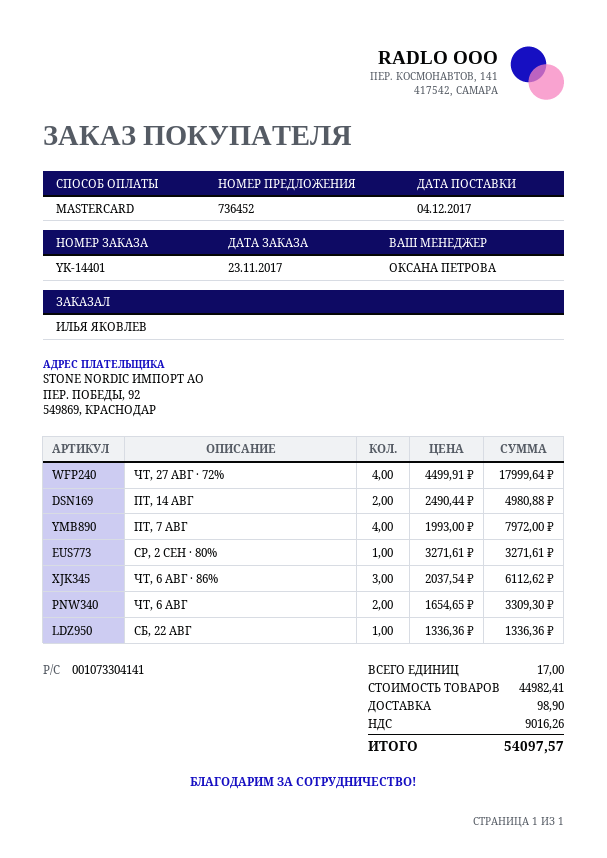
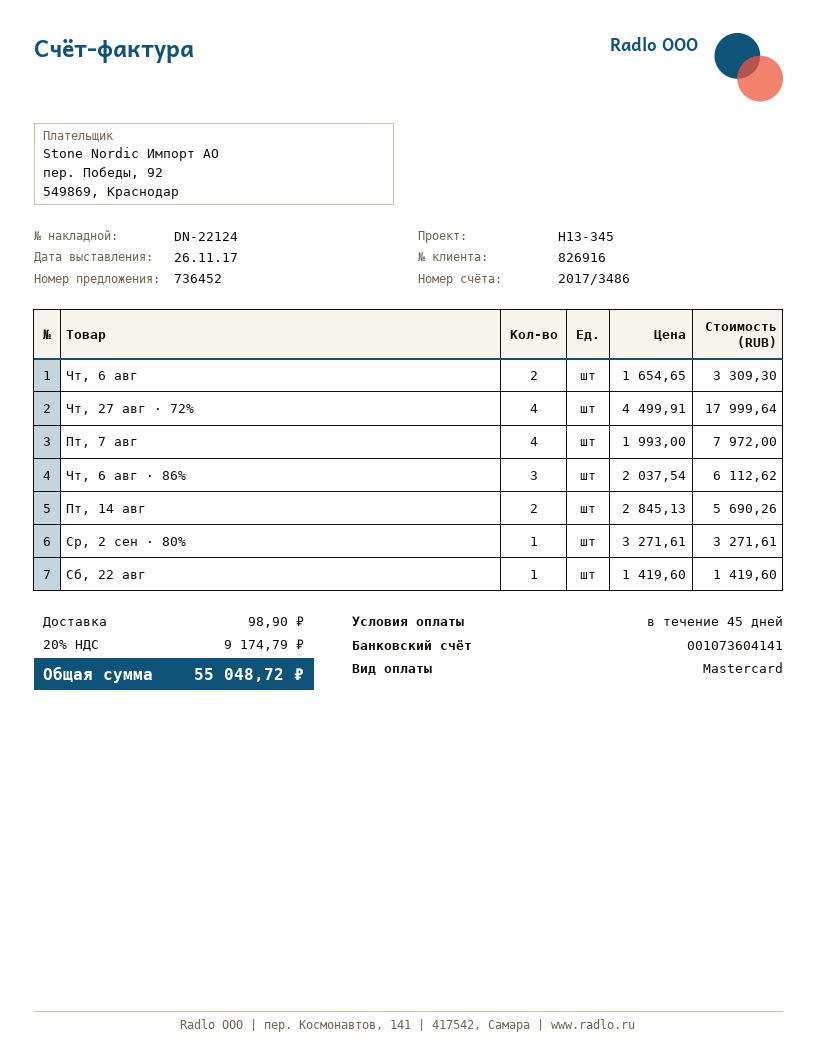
bank account: 001073304141 -> 001073604141
ПТ, 14 АВГ: 2 x 2490.44 = 4980.88 -> 2 x 2845.13 = 5690.26
СБ, 22 АВГ: 1 x 1336.36 = 1336.36 -> 1 x 1419.60 = 1419.60
tax: 9016.26 -> 9174.79
total: 54097.57 -> 55048.72

